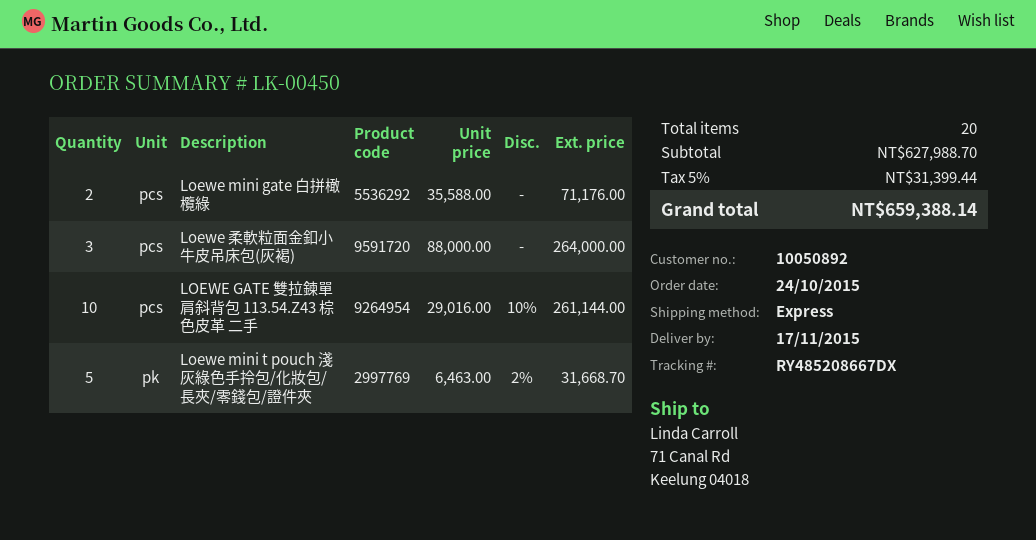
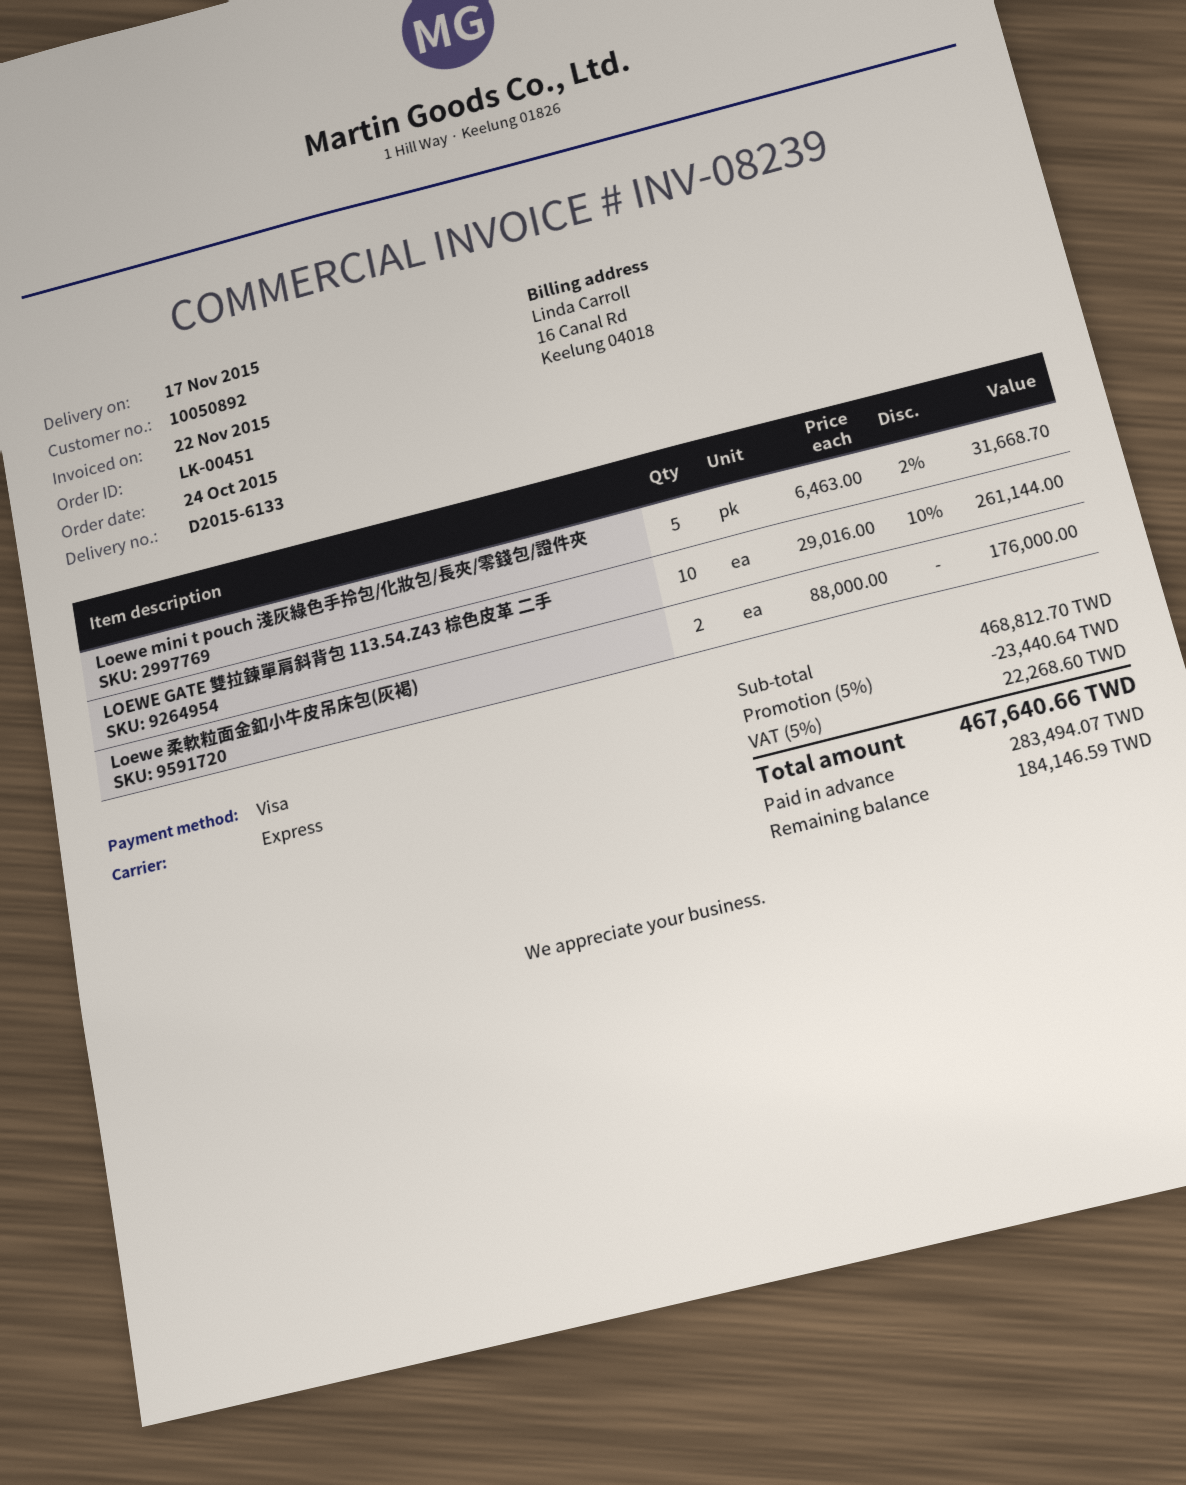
order number: LK-00450 -> LK-00451
Loewe mini gate 白拼橄欖綠: 2 x 35588.00 = 71176.00 -> none
Loewe 柔軟粒面金釦小牛皮吊床包(灰褐): 3 x 88000.00 = 264000.00 -> 2 x 88000.00 = 176000.00
subtotal: 627988.70 -> 468812.70
discount: none -> 5% = 23440.64
tax: 5% = 31399.44 -> 5% = 22268.60
total: 659388.14 -> 467640.66

